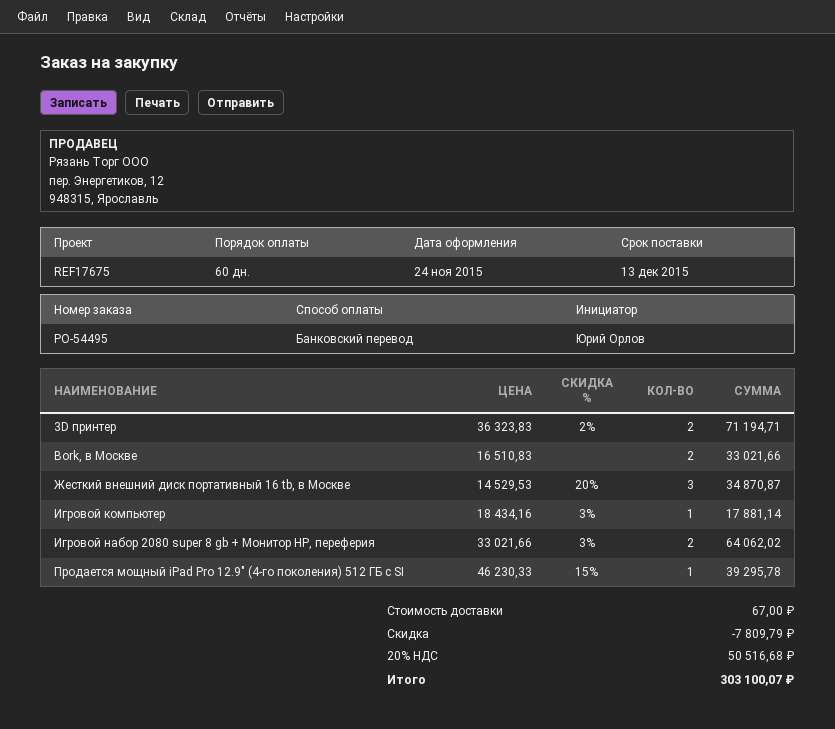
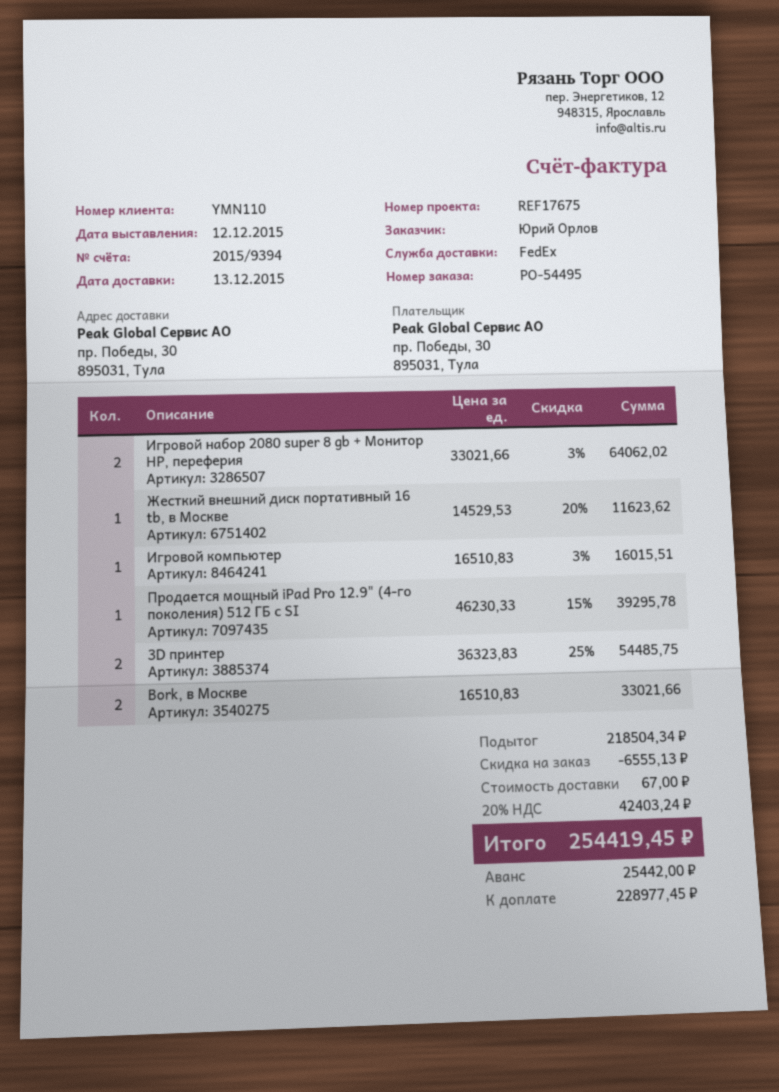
3D принтер: 2 x 36323.83 - 2% = 71194.71 -> 2 x 36323.83 - 25% = 54485.75
Жесткий внешний диск портативный 16 tb, в Москве: 3 x 14529.53 - 20% = 34870.87 -> 1 x 14529.53 - 20% = 11623.62
Игровой компьютер: 1 x 18434.16 - 3% = 17881.14 -> 1 x 16510.83 - 3% = 16015.51
discount: 7809.79 -> 6555.13
tax: 20% = 50516.68 -> 20% = 42403.24
total: 303100.07 -> 254419.45

